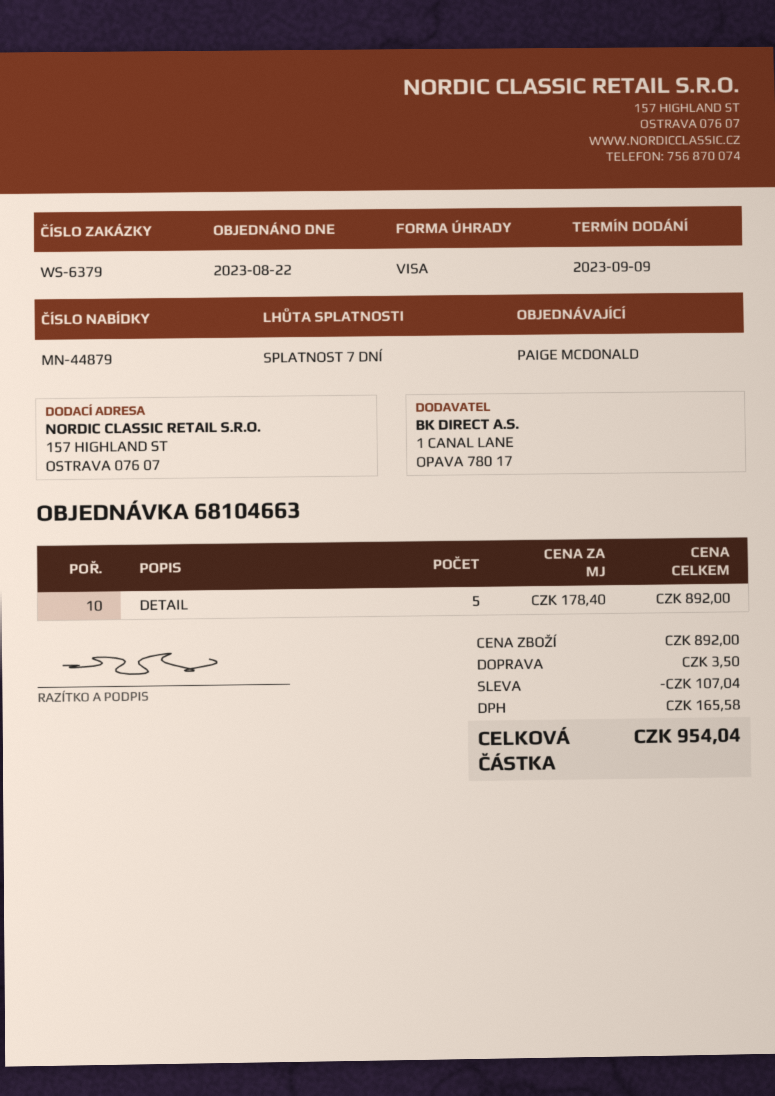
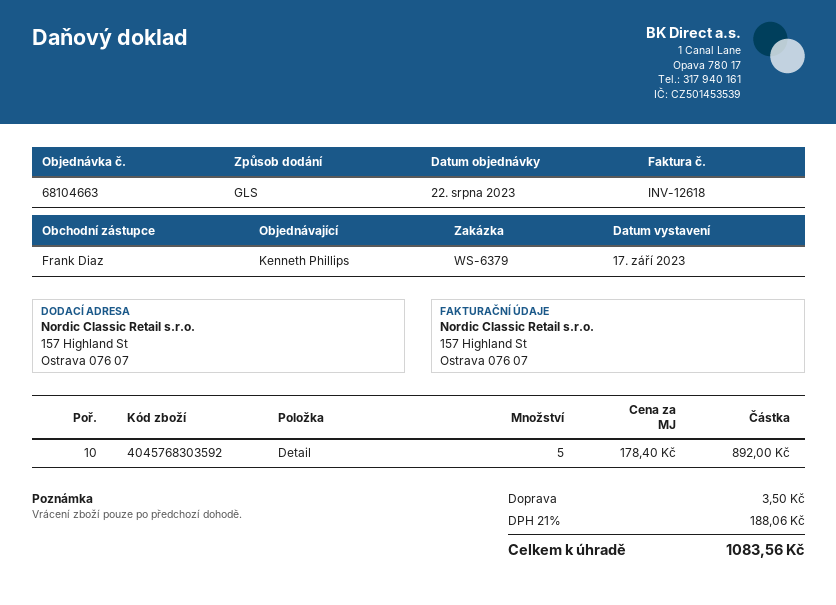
ordered by: PAIGE MCDONALD -> Kenneth Phillips
discount: 107.04 -> none
tax: 165.58 -> 188.06
total: 954.04 -> 1083.56

